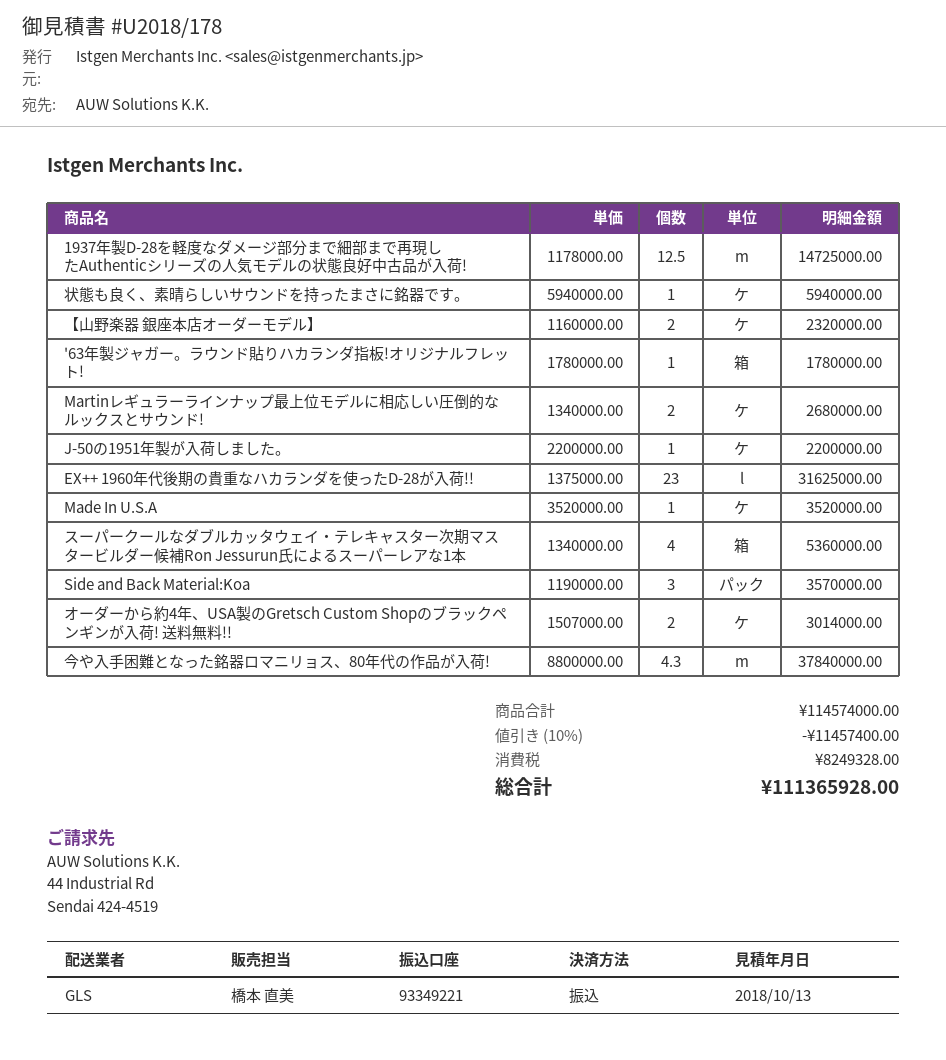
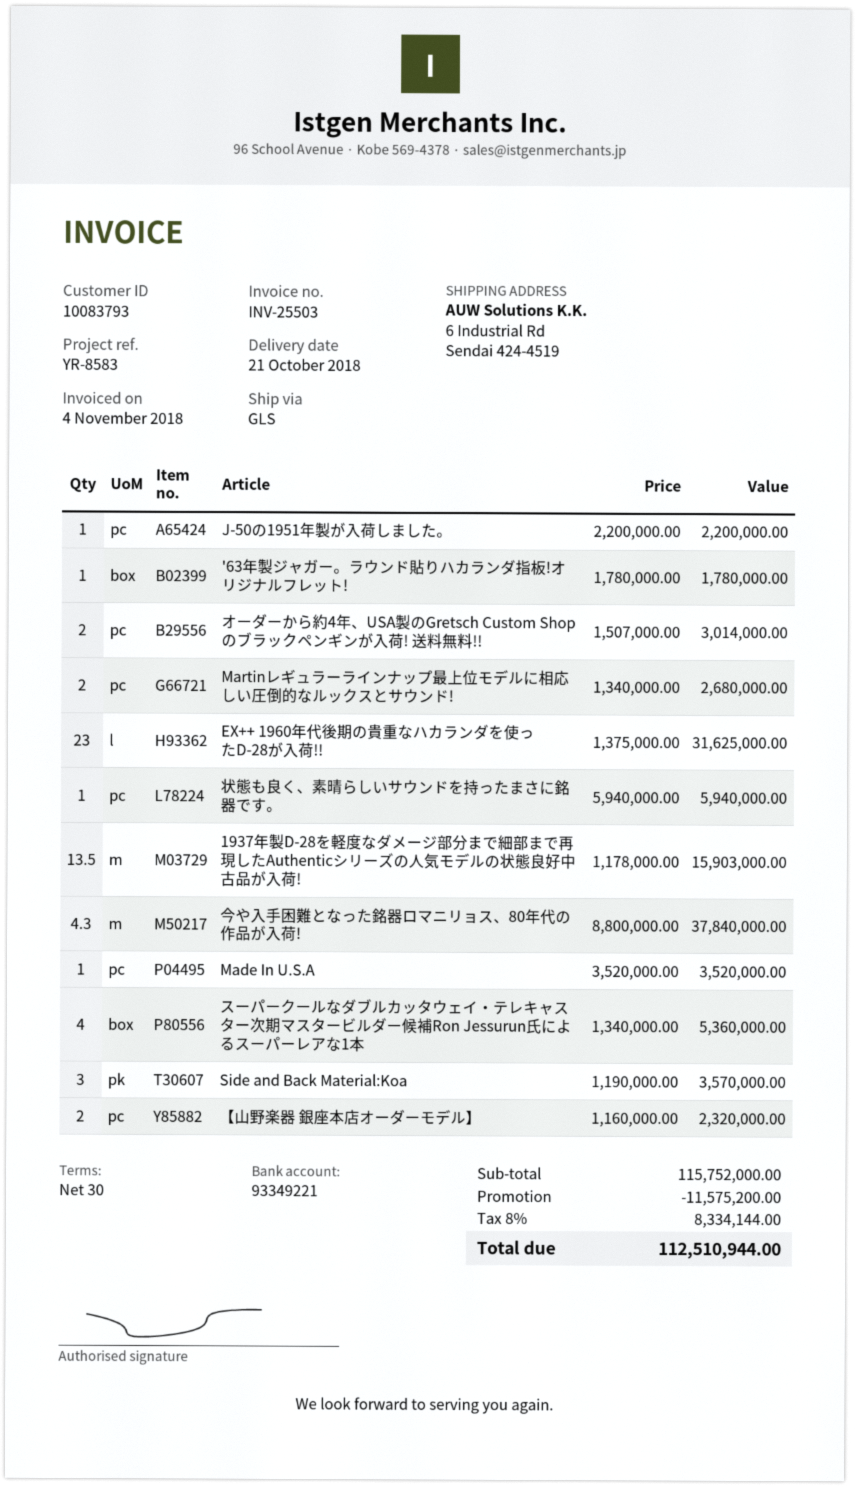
1937年製D-28を軽度なダメージ部分まで細部まで再現したAuthenticシリーズの人気モデルの状態良好中古品が入荷!: 12.5 x 1178000.00 = 14725000.00 -> 13.5 x 1178000.00 = 15903000.00
subtotal: 114574000.00 -> 115752000.00
discount: 11457400.00 -> 11575200.00
tax: 8249328.00 -> 8334144.00
total: 111365928.00 -> 112510944.00

